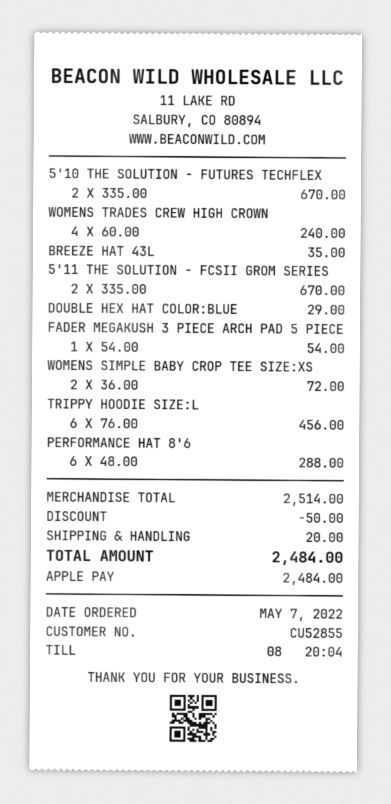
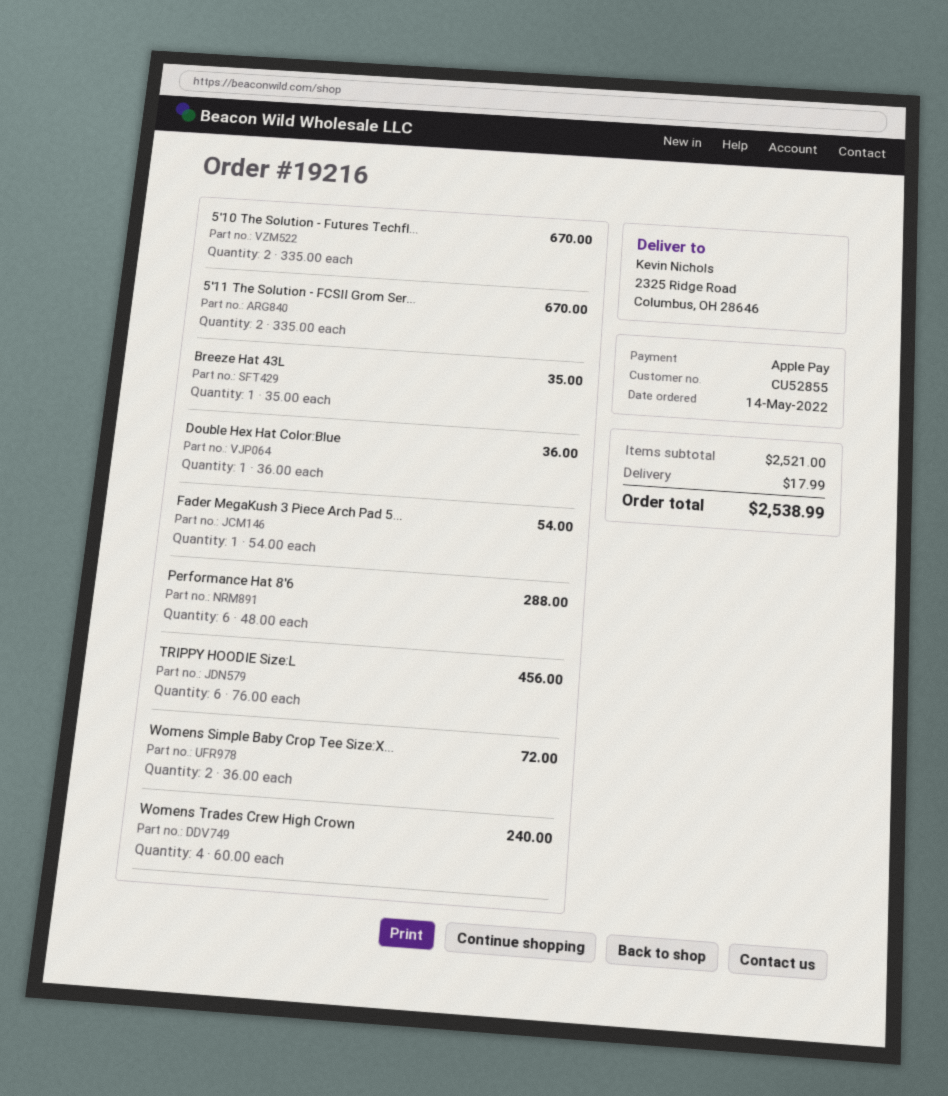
order date: 2022-05-07 -> 2022-05-14
DOUBLE HEX HAT COLOR:BLUE: 1 x 29.00 = 29.00 -> 1 x 36.00 = 36.00
subtotal: 2514.00 -> 2521.00
discount: 50.00 -> none
shipping: 20.00 -> 17.99
total: 2484.00 -> 2538.99

